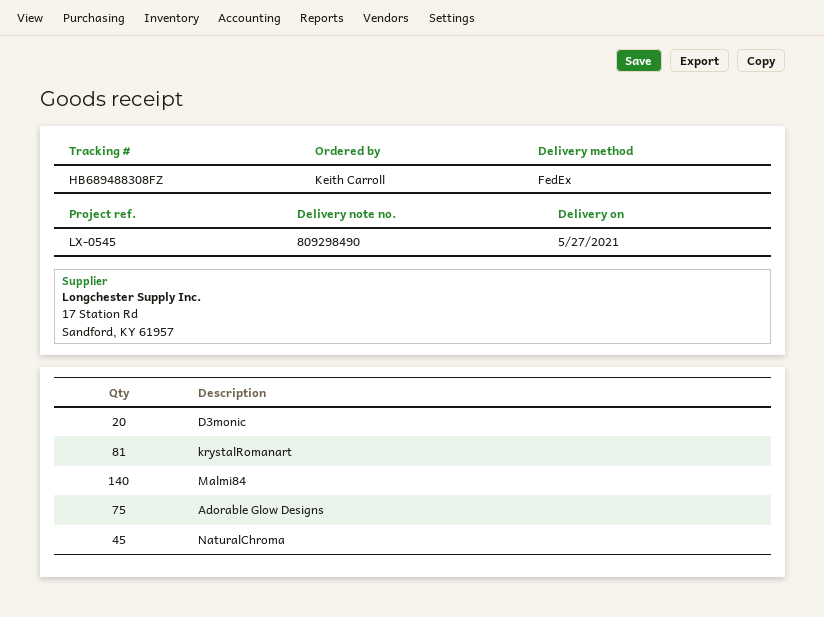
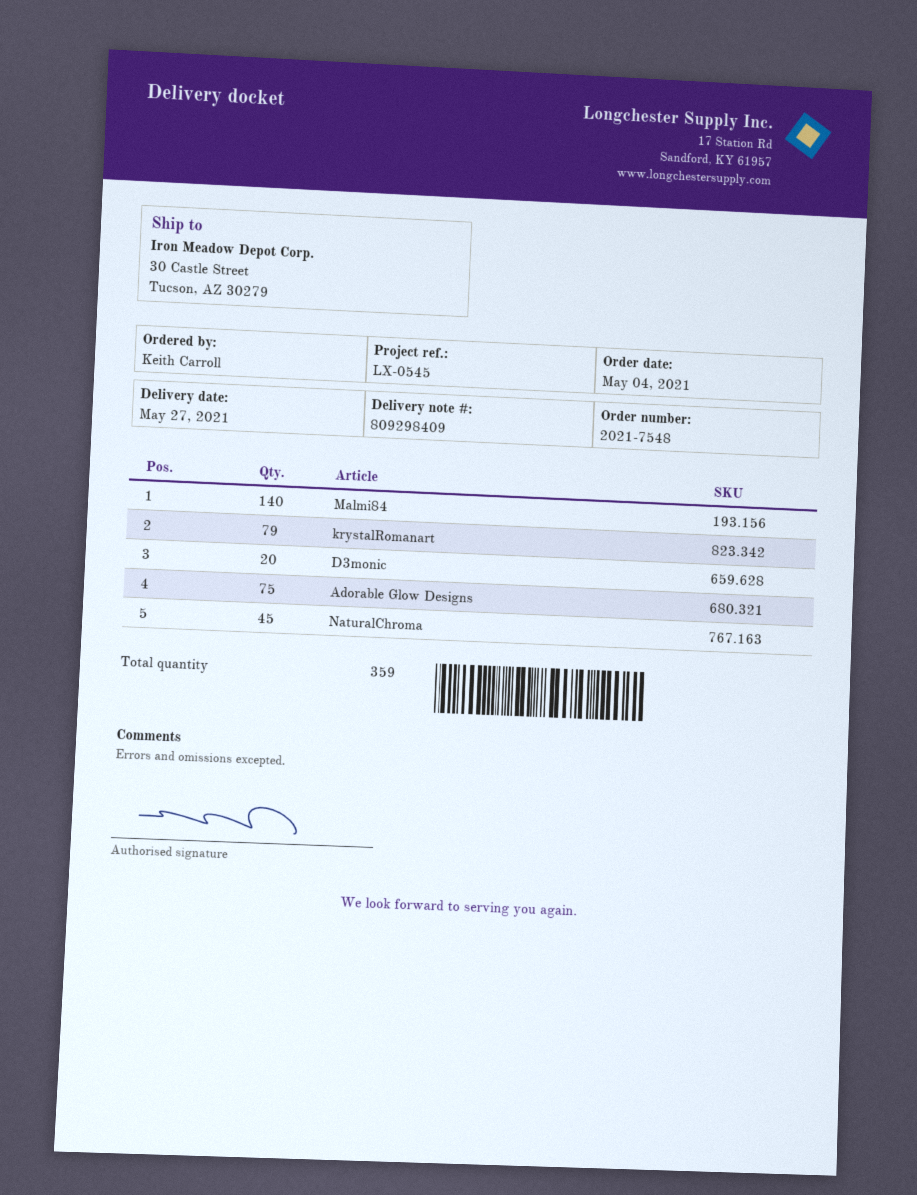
delivery note number: 809298490 -> 809298409
krystalRomanart: 81 -> 79

